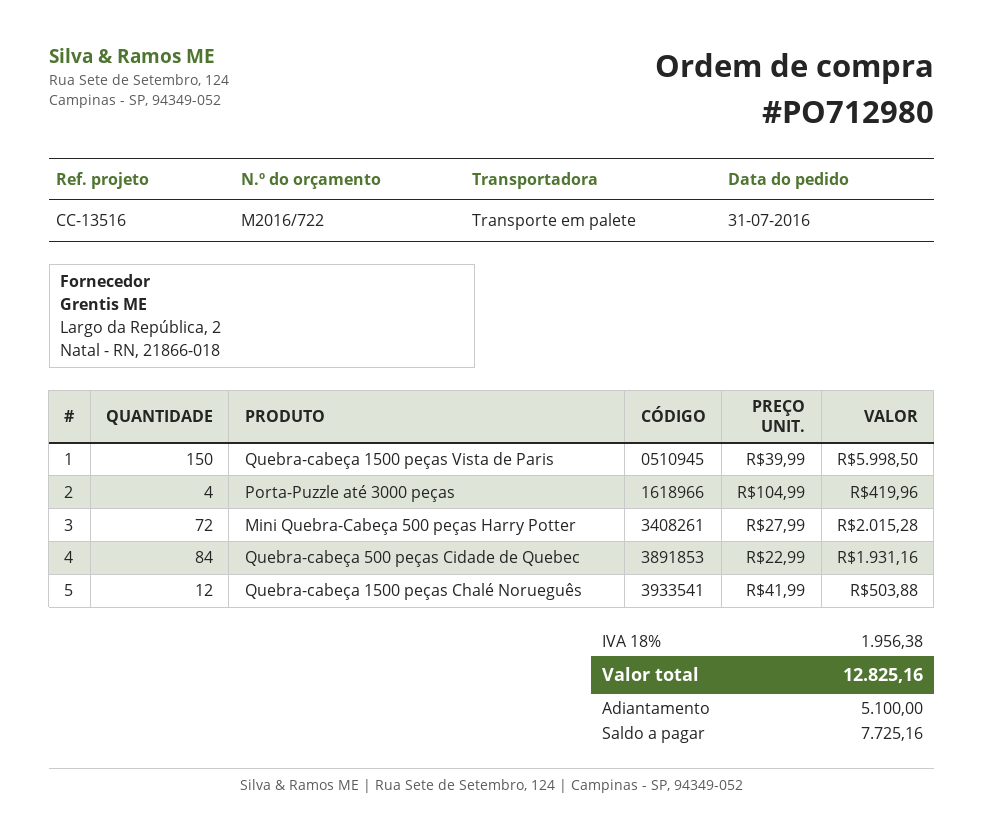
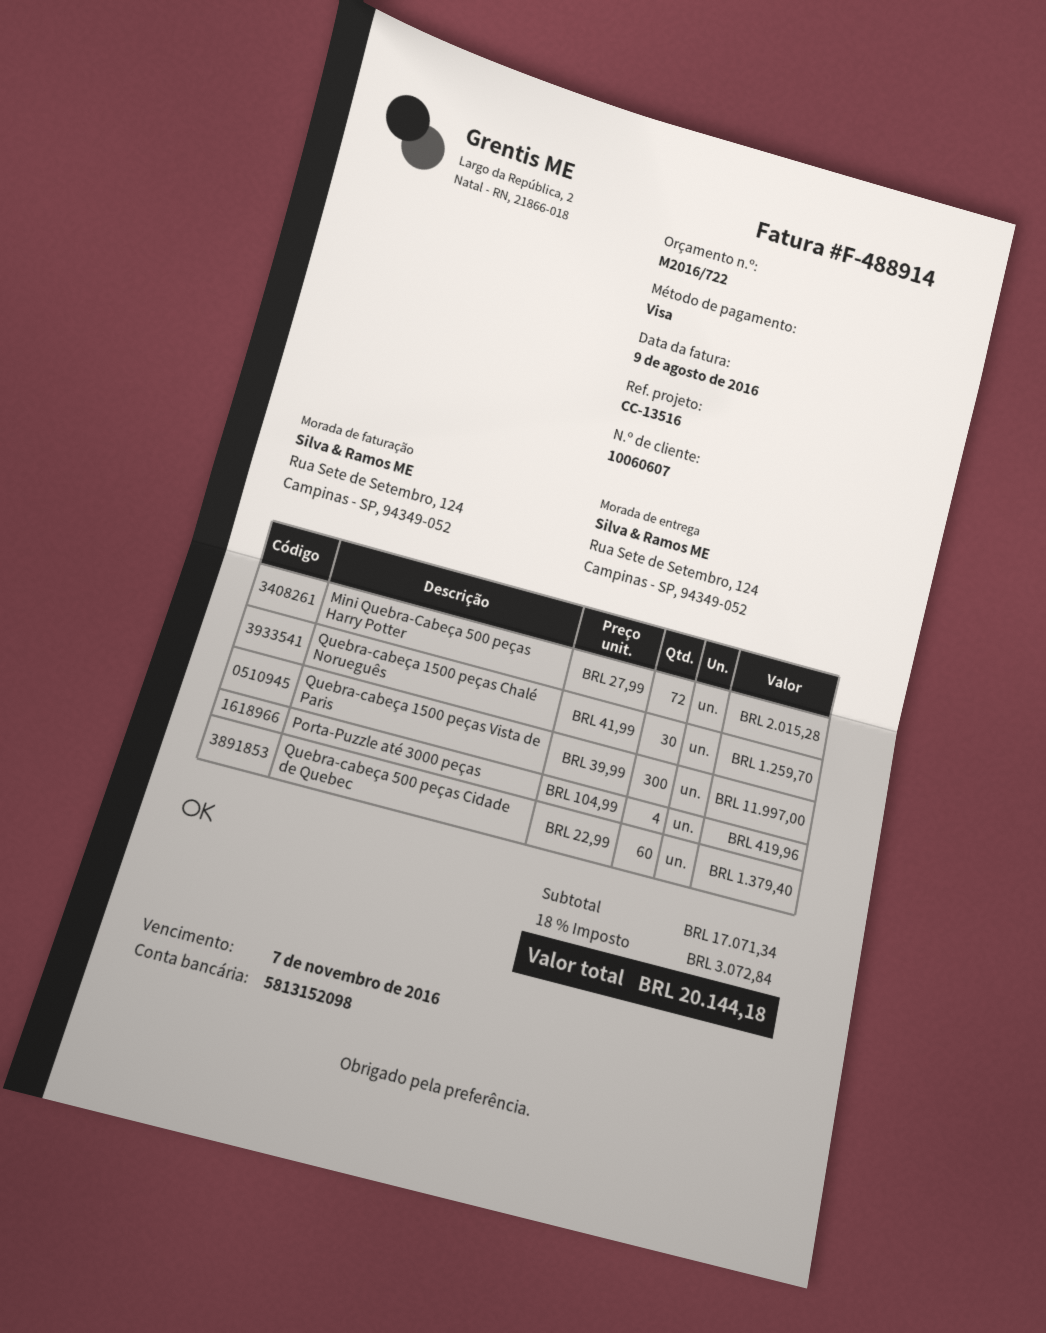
Quebra-cabeça 1500 peças Vista de Paris: 150 x 39.99 = 5998.50 -> 300 x 39.99 = 11997.00
Quebra-cabeça 500 peças Cidade de Quebec: 84 x 22.99 = 1931.16 -> 60 x 22.99 = 1379.40
Quebra-cabeça 1500 peças Chalé Norueguês: 12 x 41.99 = 503.88 -> 30 x 41.99 = 1259.70
tax: 18% = 1956.38 -> 18% = 3072.84
total: 12825.16 -> 20144.18

